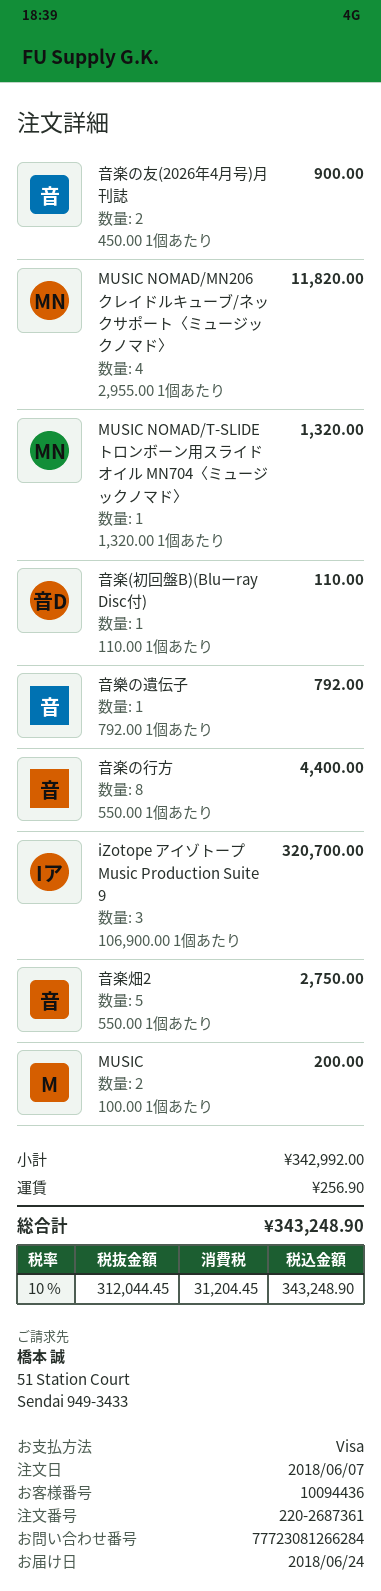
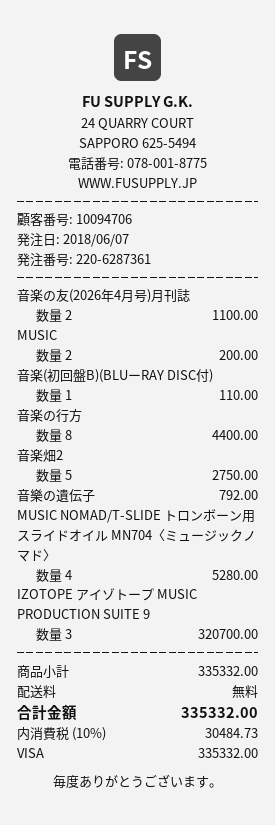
order number: 220-2687361 -> 220-6287361
customer number: 10094436 -> 10094706
音楽の友(2026年4月号)月刊誌: 2 for 900.00 -> 2 for 1100.00
MUSIC NOMAD/MN206 クレイドルキューブ/ネックサポート〈ミュージックノマド〉: 4 for 11820.00 -> none
MUSIC NOMAD/T-SLIDE トロンボーン用スライドオイル MN704〈ミュージックノマド〉: 1 for 1320.00 -> 4 for 5280.00
subtotal: 342992.00 -> 335332.00
shipping: 256.90 -> 0.00
tax: 10% = 31204.45 -> 10% = 30484.73
total: 343248.90 -> 335332.00

